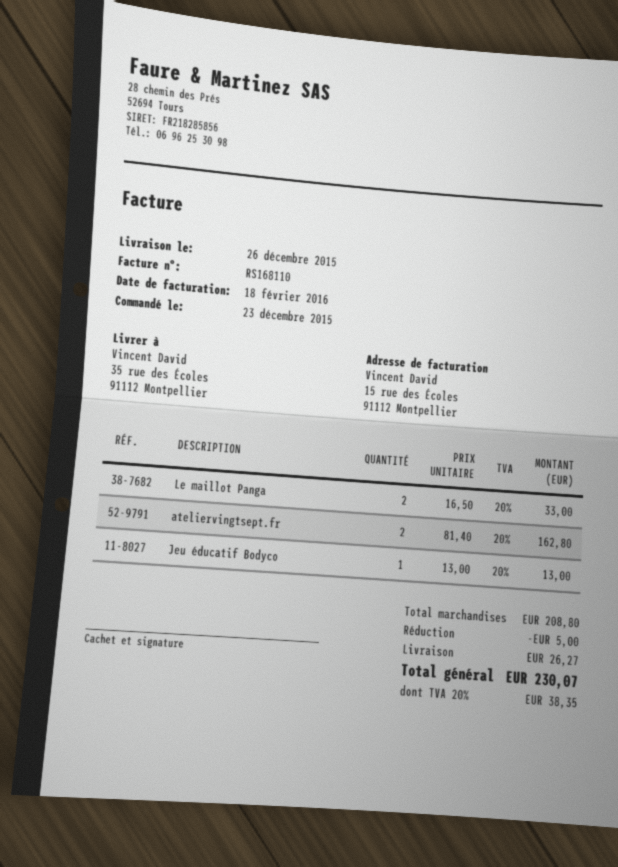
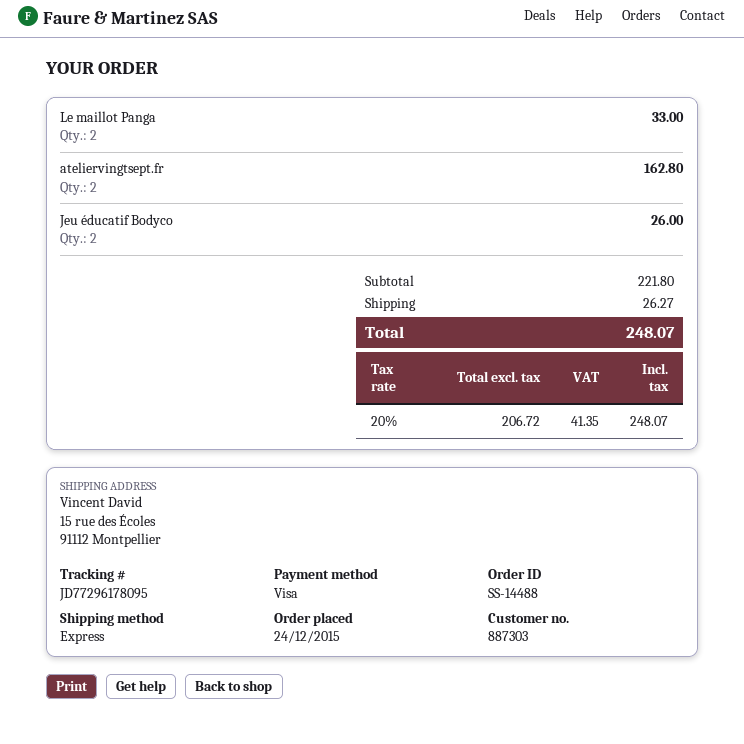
order date: 2015-12-23 -> 2015-12-24
ship to: 35 rue des Écoles, 91112 Montpellier -> 15 rue des Écoles, 91112 Montpellier
Jeu éducatif Bodyco: 1 for 13.00 -> 2 for 26.00
subtotal: 208.80 -> 221.80
discount: 5.00 -> none
tax: 20% = 38.35 -> 20% = 41.35
total: 230.07 -> 248.07

